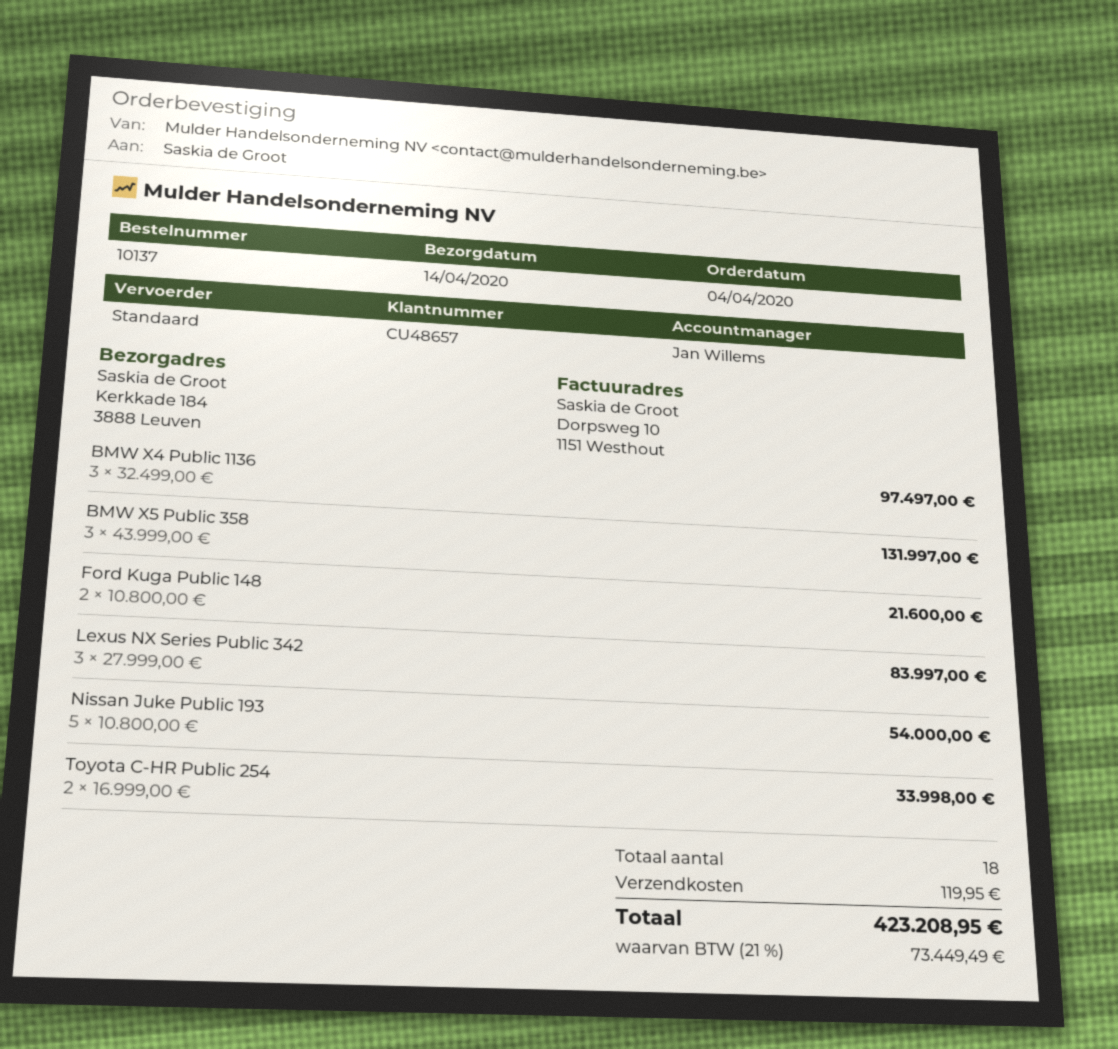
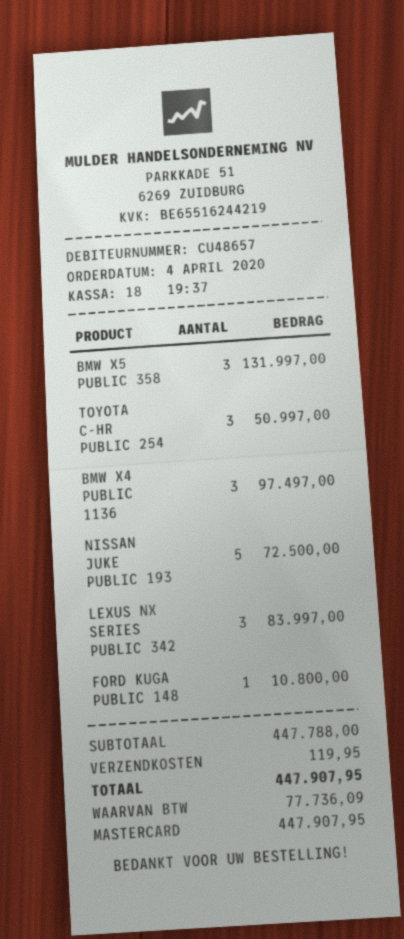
Ford Kuga Public 148: 2 for 21600.00 -> 1 for 10800.00
Nissan Juke Public 193: 5 for 54000.00 -> 5 for 72500.00
Toyota C-HR Public 254: 2 for 33998.00 -> 3 for 50997.00
tax: 73449.49 -> 77736.09
total: 423208.95 -> 447907.95

